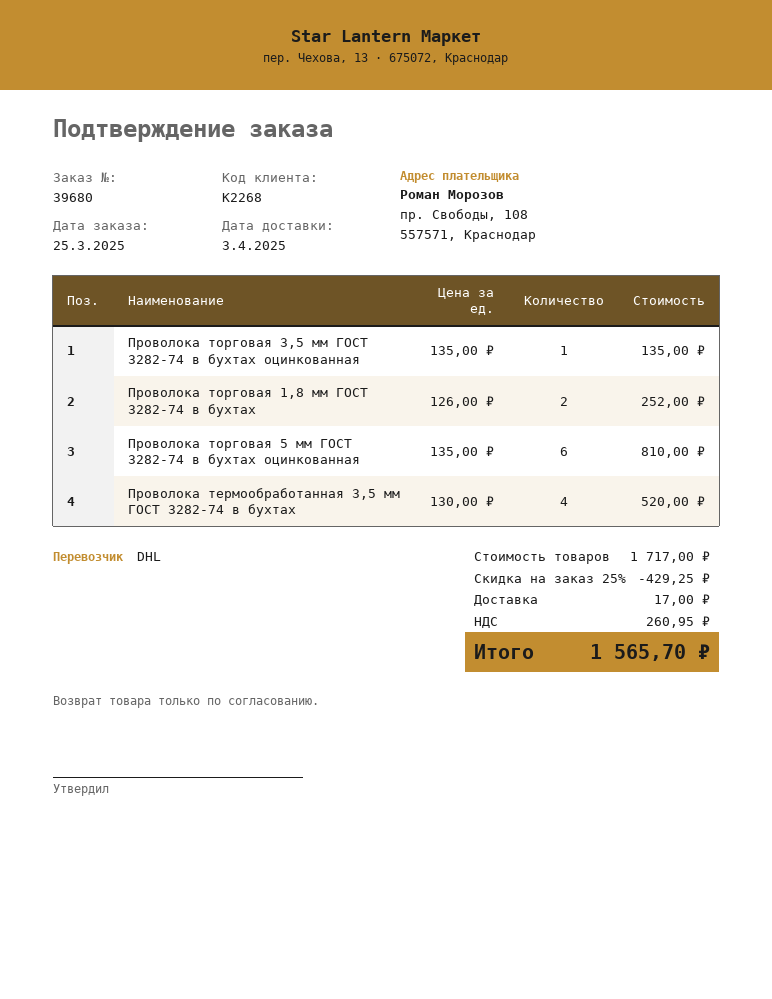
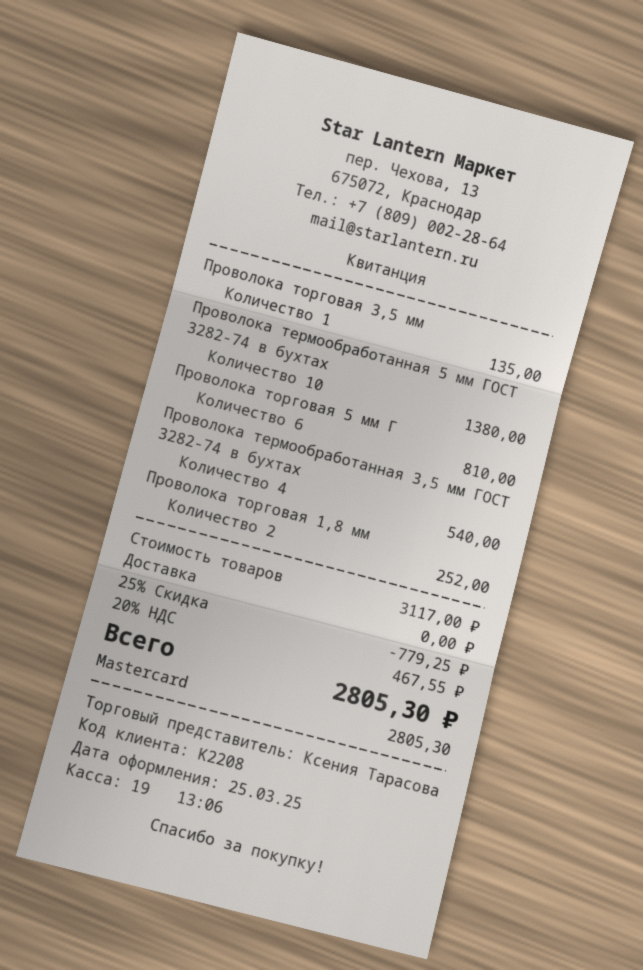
customer number: K2268 -> K2208
Проволока термообработанная 3,5 мм ГОСТ 3282-74 в бухтах: 4 for 520.00 -> 4 for 540.00
Проволока термообработанная 5 мм ГОСТ 3282-74 в бухтах: none -> 10 for 1380.00
subtotal: 1717.00 -> 3117.00
discount: 25% = 429.25 -> 25% = 779.25
shipping: 17.00 -> 0.00
tax: 260.95 -> 467.55
total: 1565.70 -> 2805.30

